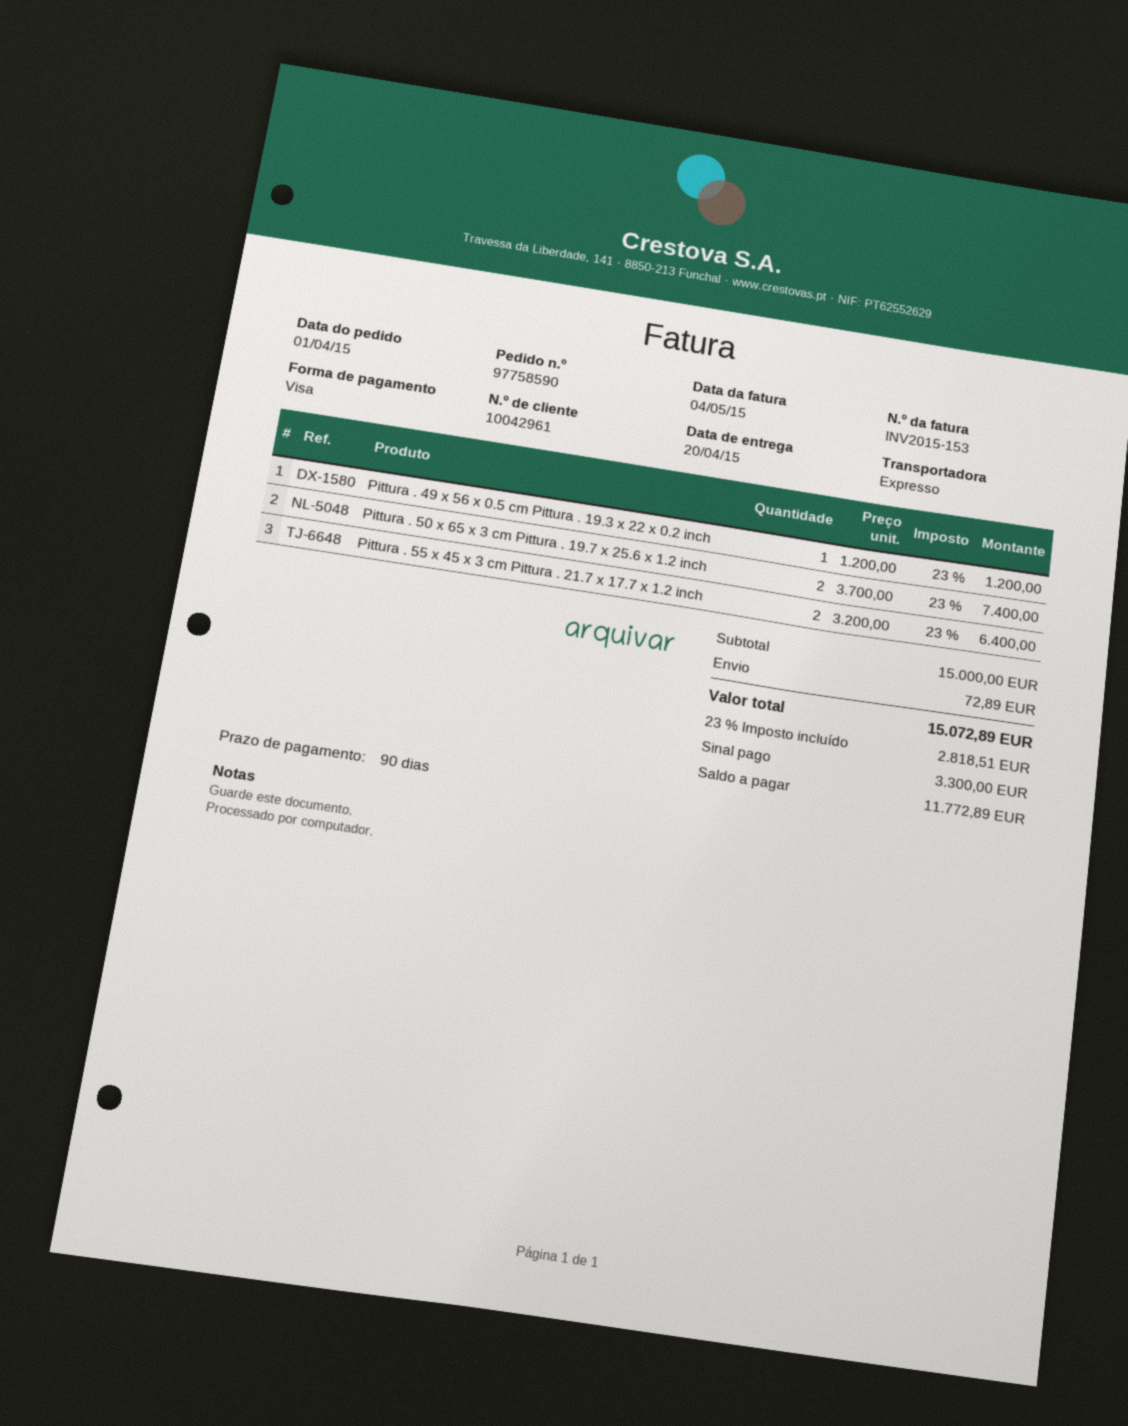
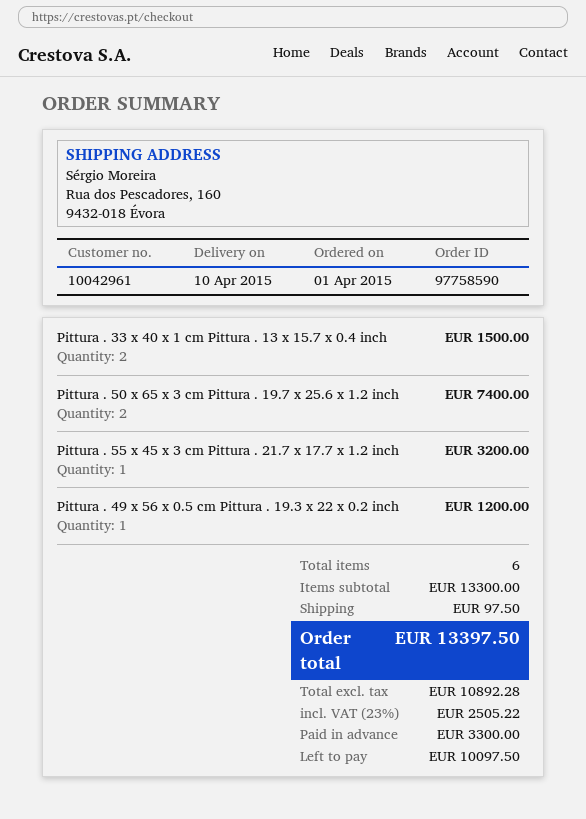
delivery date: 2015-04-20 -> 2015-04-10
Pittura . 55 x 45 x 3 cm Pittura . 21.7 x 17.7 x 1.2 inch: 2 for 6400.00 -> 1 for 3200.00
Pittura . 33 x 40 x 1 cm Pittura . 13 x 15.7 x 0.4 inch: none -> 2 for 1500.00
subtotal: 15000.00 -> 13300.00
shipping: 72.89 -> 97.50
tax: 23% = 2818.51 -> 23% = 2505.22
total: 15072.89 -> 13397.50
balance: 11772.89 -> 10097.50

